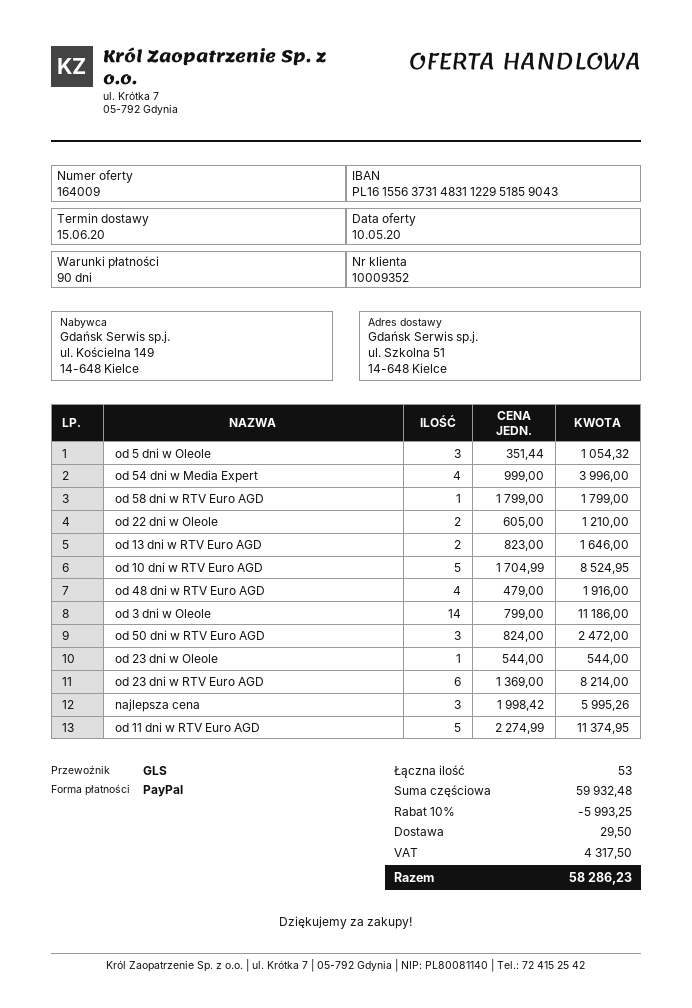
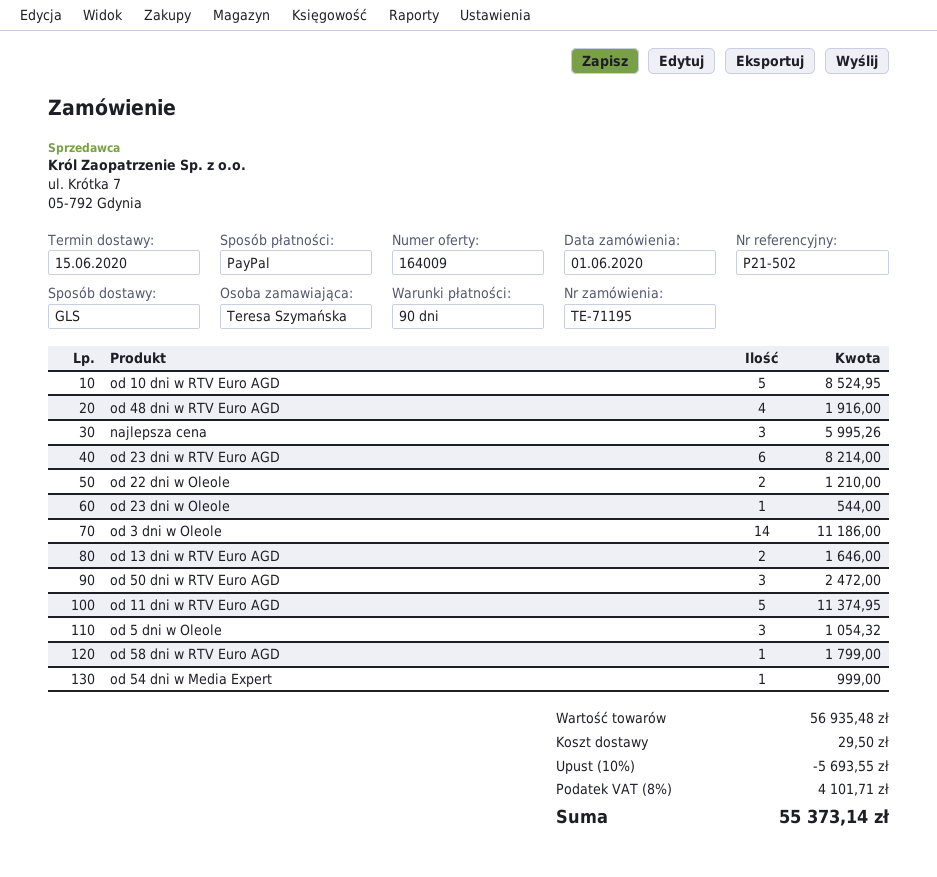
od 54 dni w Media Expert: 4 for 3996.00 -> 1 for 999.00
subtotal: 59932.48 -> 56935.48
discount: 10% = 5993.25 -> 10% = 5693.55
tax: 4317.50 -> 4101.71
total: 58286.23 -> 55373.14

